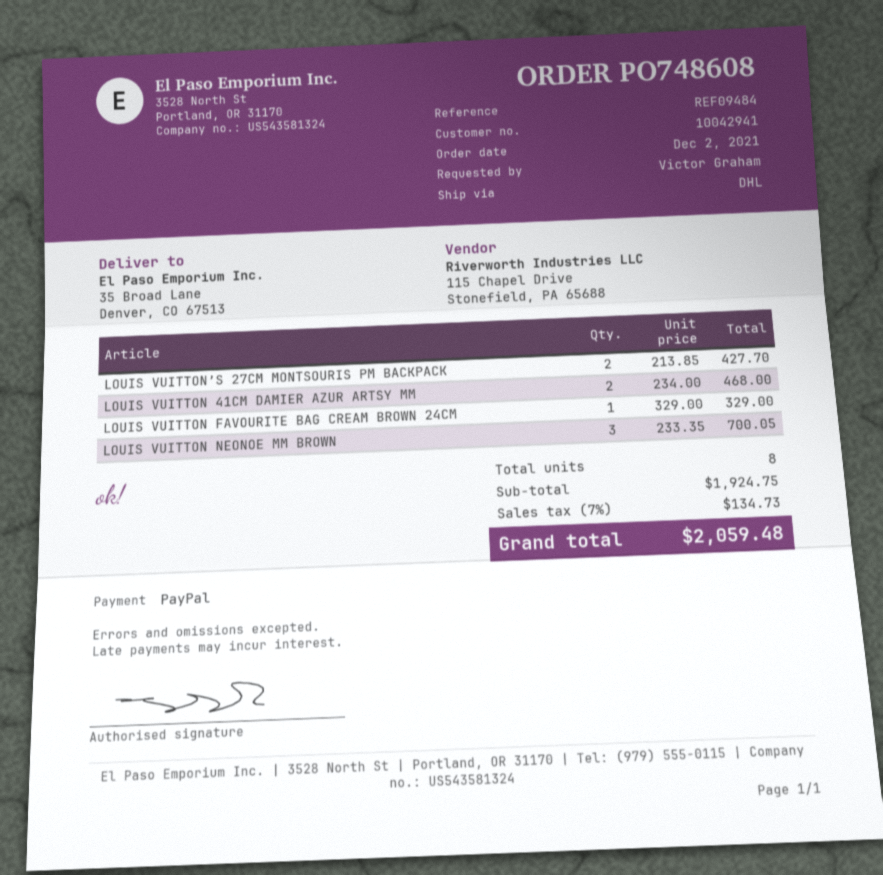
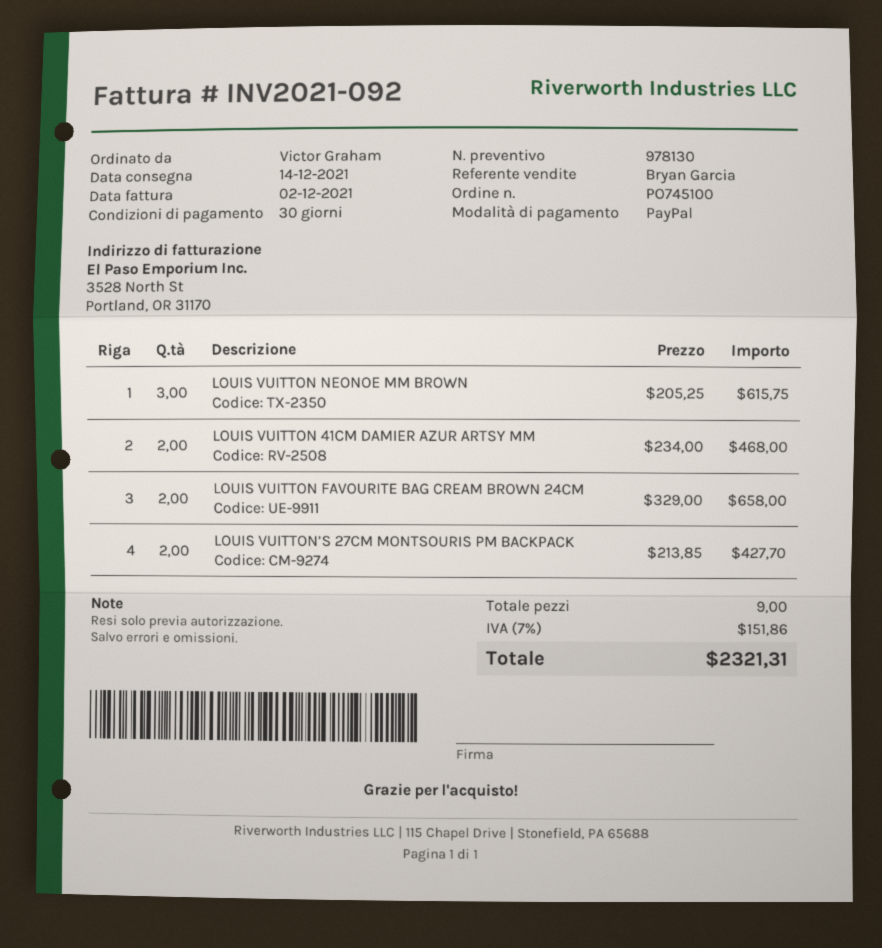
order number: PO748608 -> PO745100
LOUIS VUITTON FAVOURITE BAG CREAM BROWN 24CM: 1 x 329.00 = 329.00 -> 2 x 329.00 = 658.00
LOUIS VUITTON NEONOE MM BROWN: 3 x 233.35 = 700.05 -> 3 x 205.25 = 615.75
total quantity: 8 -> 9
tax: 7% = 134.73 -> 7% = 151.86
total: 2059.48 -> 2321.31

